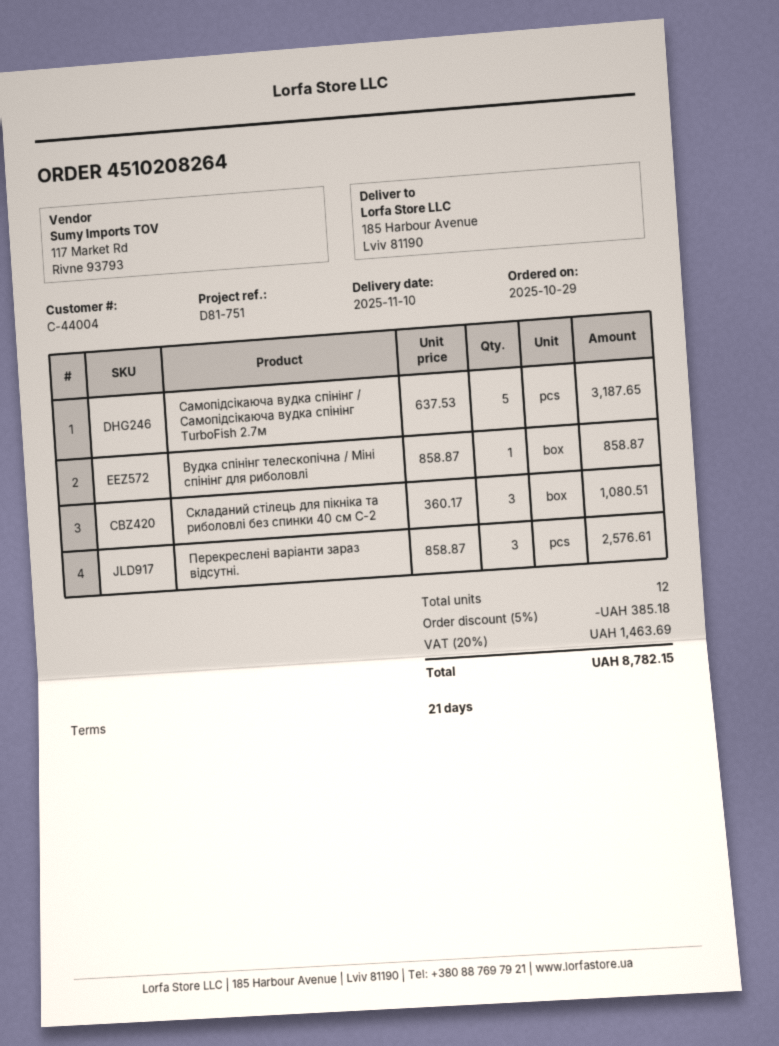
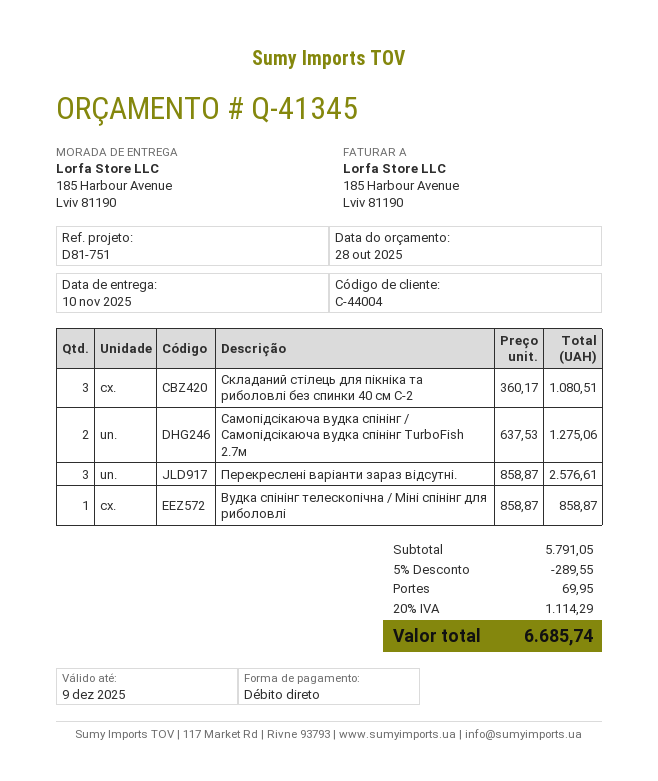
Самопідсікаюча вудка спінінг / Самопідсікаюча вудка спінінг TurboFish 2.7м: 5 x 637.53 = 3187.65 -> 2 x 637.53 = 1275.06
discount: 5% = 385.18 -> 5% = 289.55
shipping: none -> 69.95
tax: 20% = 1463.69 -> 20% = 1114.29
total: 8782.15 -> 6685.74

